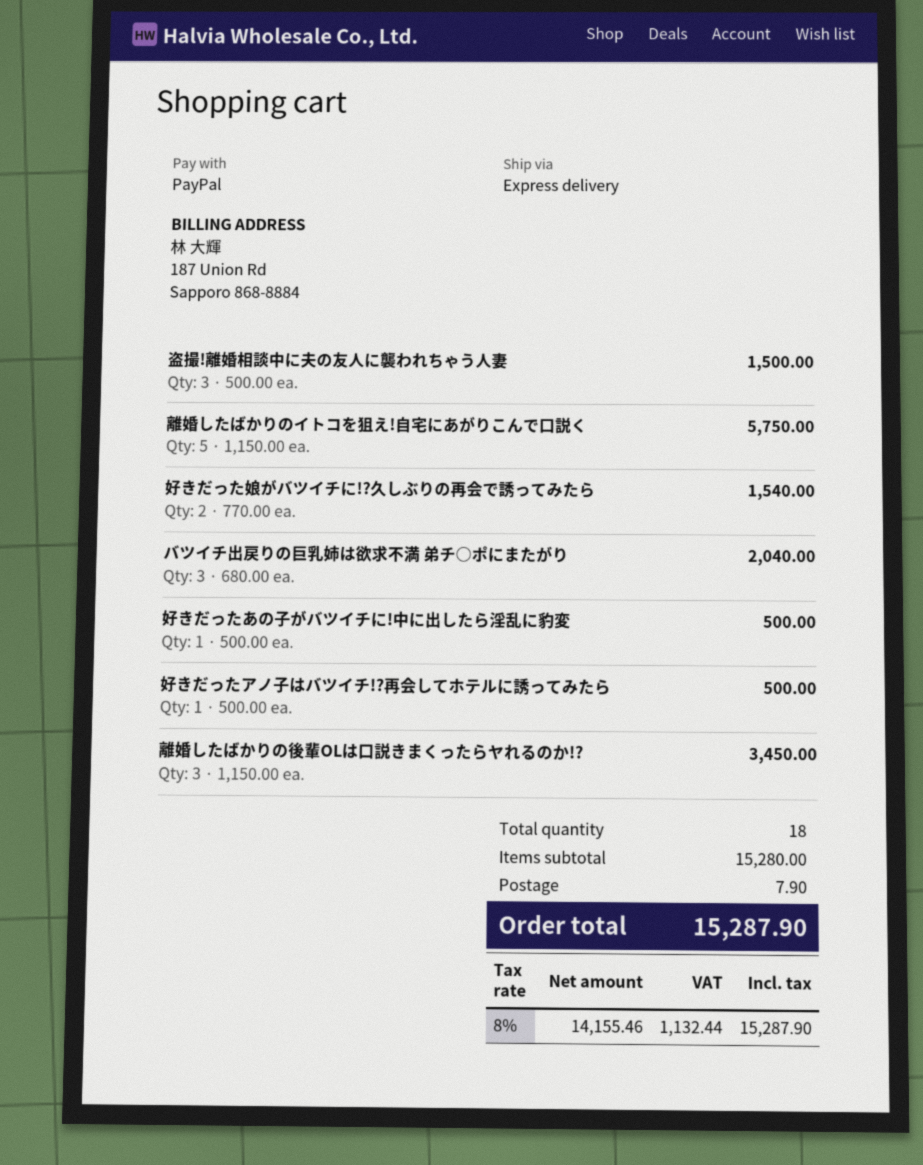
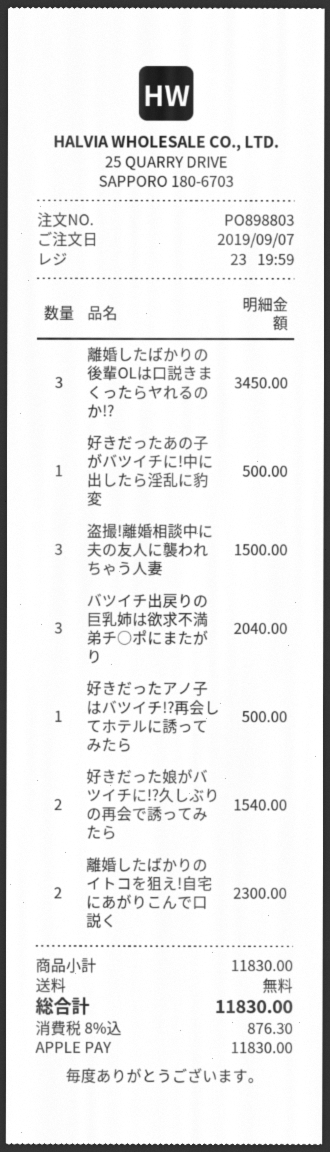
payment method: PayPal -> Apple Pay
離婚したばかりのイトコを狙え!自宅にあがりこんで口説く: 5 for 5750.00 -> 2 for 2300.00
subtotal: 15280.00 -> 11830.00
shipping: 7.90 -> 0.00
tax: 8% = 1132.44 -> 8% = 876.30
total: 15287.90 -> 11830.00

